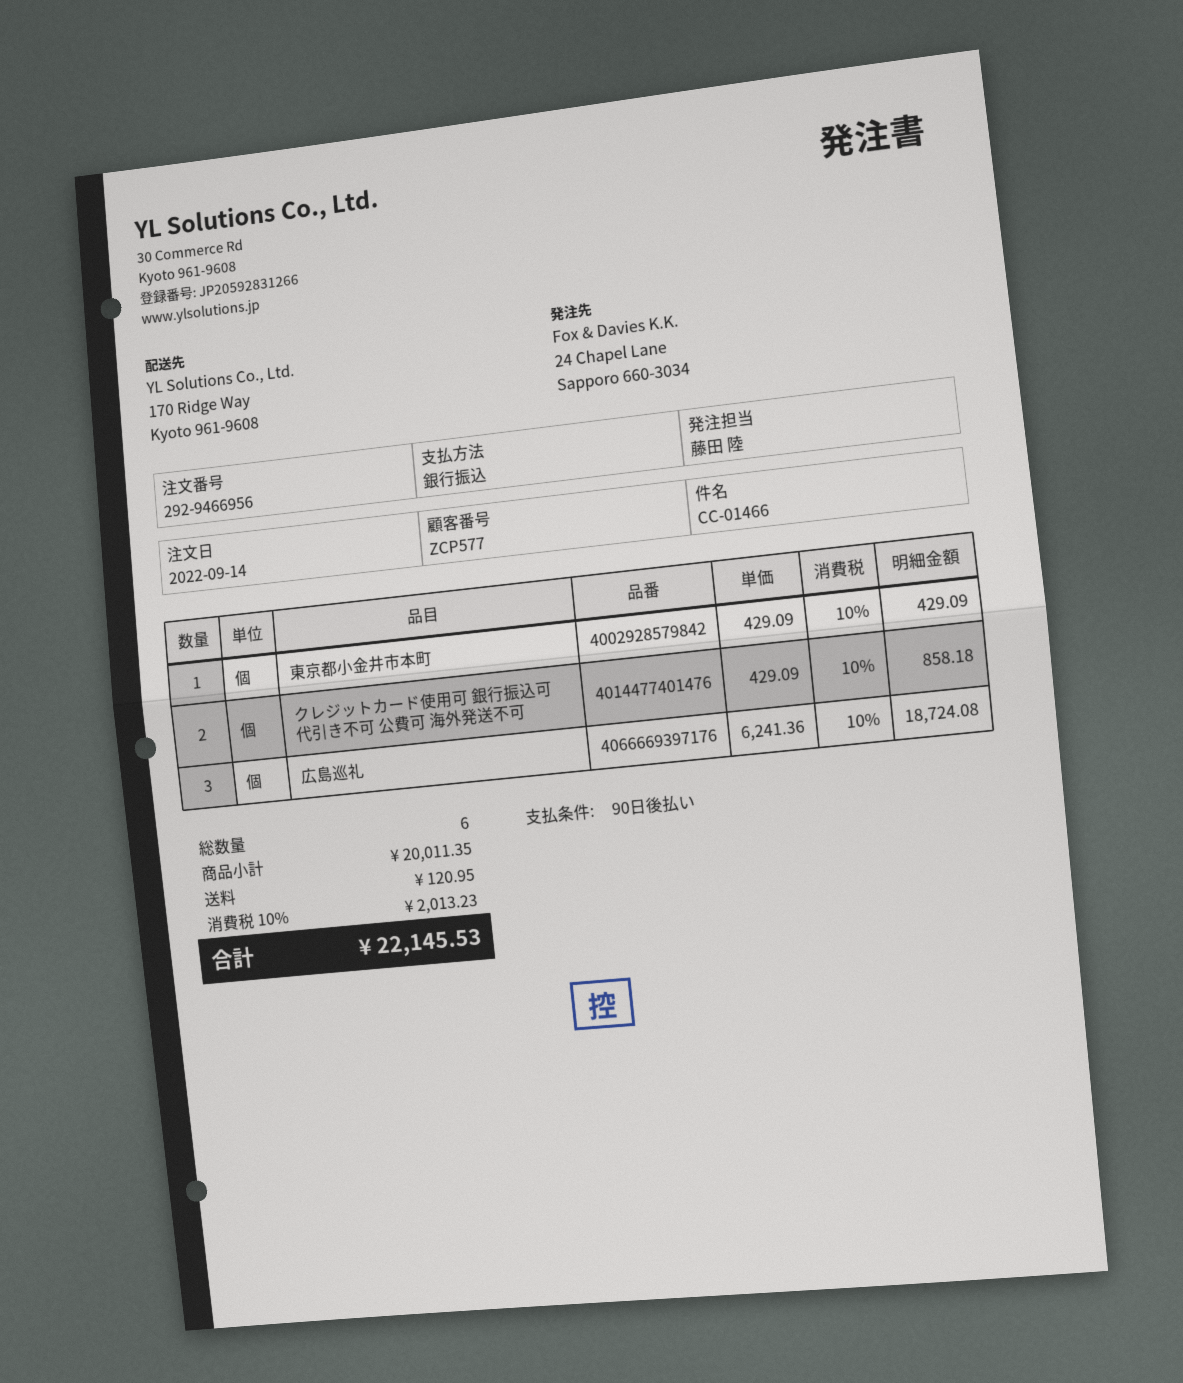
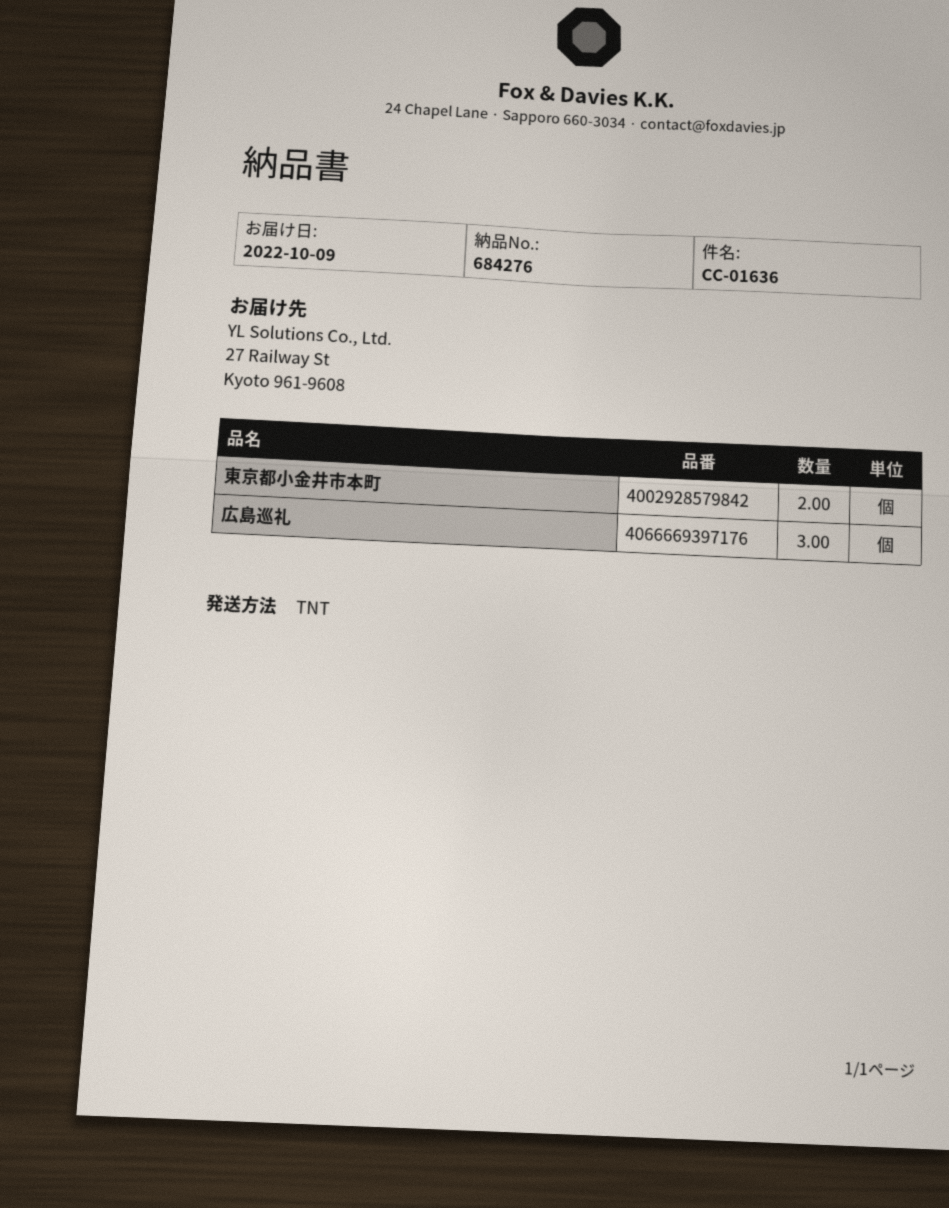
reference: CC-01466 -> CC-01636
ship to: 170 Ridge Way, Kyoto 961-9608 -> 27 Railway St, Kyoto 961-9608
東京都小金井市本町: 1 -> 2
クレジットカード使用可 銀行振込可 代引き不可 公費可 海外発送不可: 2 -> none

